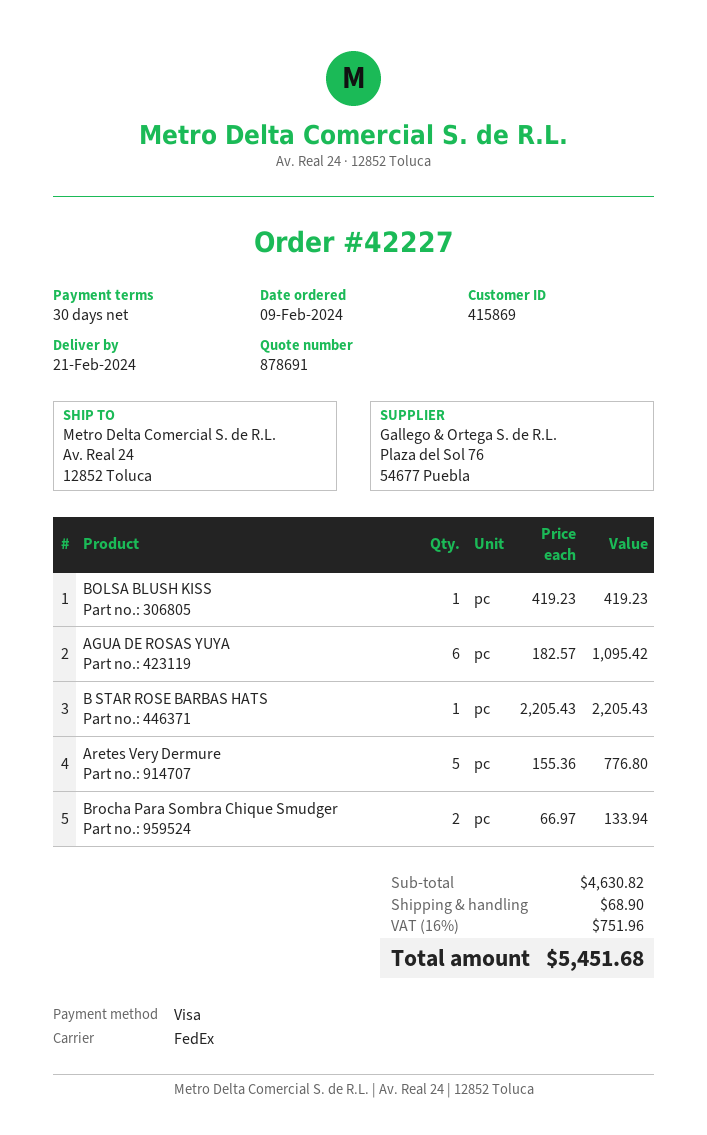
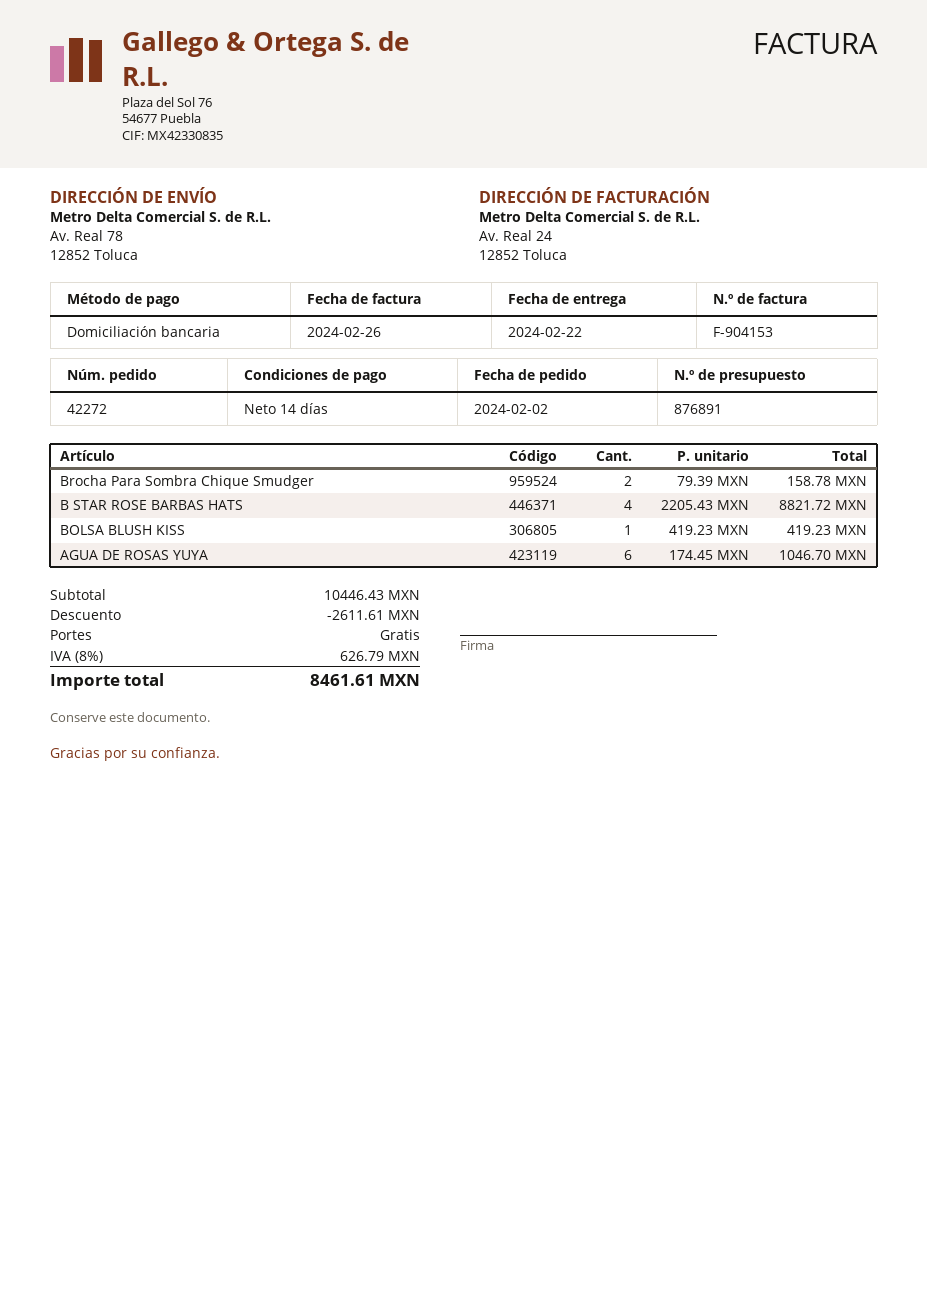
quote number: 878691 -> 876891
order number: 42227 -> 42272
order date: 2024-02-09 -> 2024-02-02
delivery date: 2024-02-21 -> 2024-02-22
payment terms: 30 days -> 14 days
payment method: Visa -> direct debit
ship to: Av. Real 24, 12852 Toluca -> Av. Real 78, 12852 Toluca
AGUA DE ROSAS YUYA: 6 x 182.57 = 1095.42 -> 6 x 174.45 = 1046.70
B STAR ROSE BARBAS HATS: 1 x 2205.43 = 2205.43 -> 4 x 2205.43 = 8821.72
Aretes Very Dermure: 5 x 155.36 = 776.80 -> none
Brocha Para Sombra Chique Smudger: 2 x 66.97 = 133.94 -> 2 x 79.39 = 158.78
subtotal: 4630.82 -> 10446.43
discount: none -> 2611.61
shipping: 68.90 -> 0.00
tax: 16% = 751.96 -> 8% = 626.79
total: 5451.68 -> 8461.61

